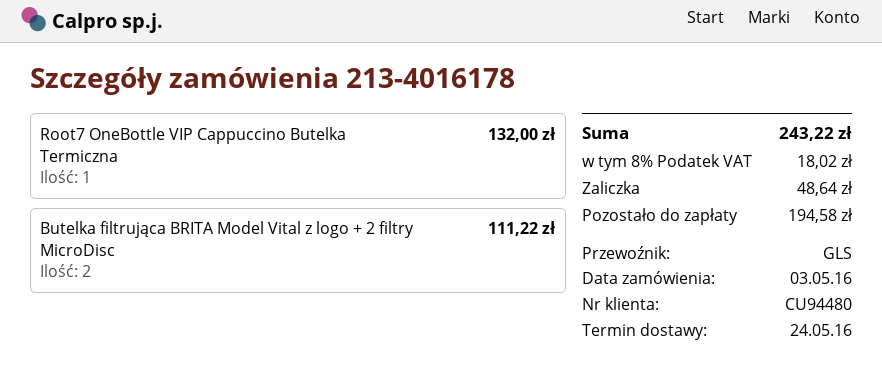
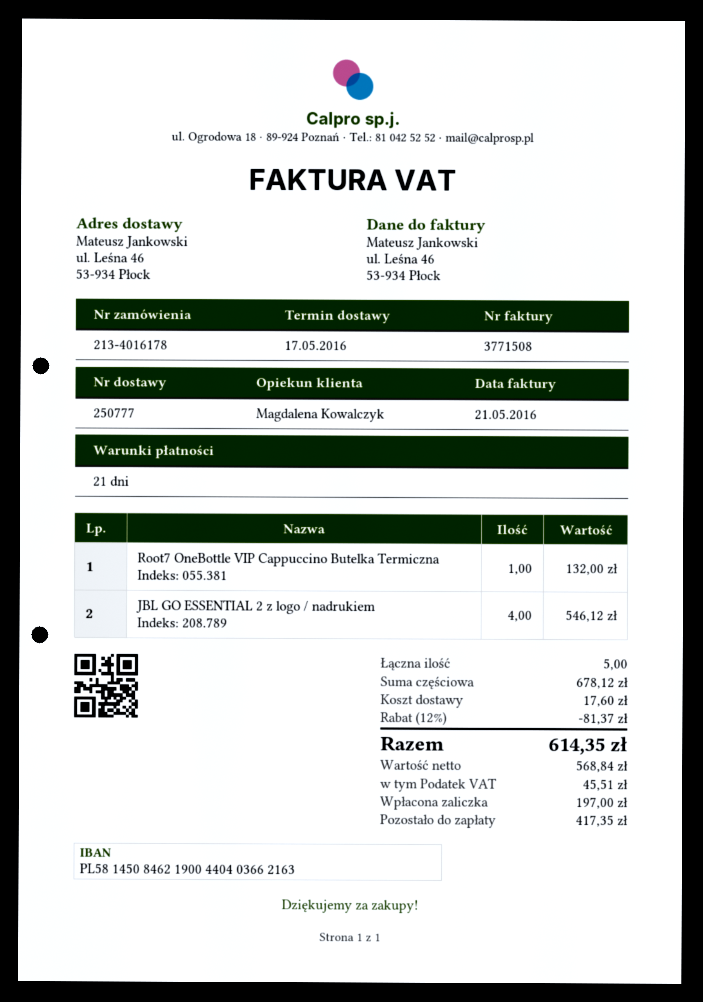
delivery date: 2016-05-24 -> 2016-05-17
Butelka filtrująca BRITA Model Vital z logo + 2 filtry MicroDisc: 2 for 111.22 -> none
JBL GO ESSENTIAL 2 z logo / nadrukiem: none -> 4 for 546.12
discount: none -> 12% = 81.37
shipping: none -> 17.60
tax: 18.02 -> 45.51
total: 243.22 -> 614.35
deposit: 48.64 -> 197.00
balance: 194.58 -> 417.35

